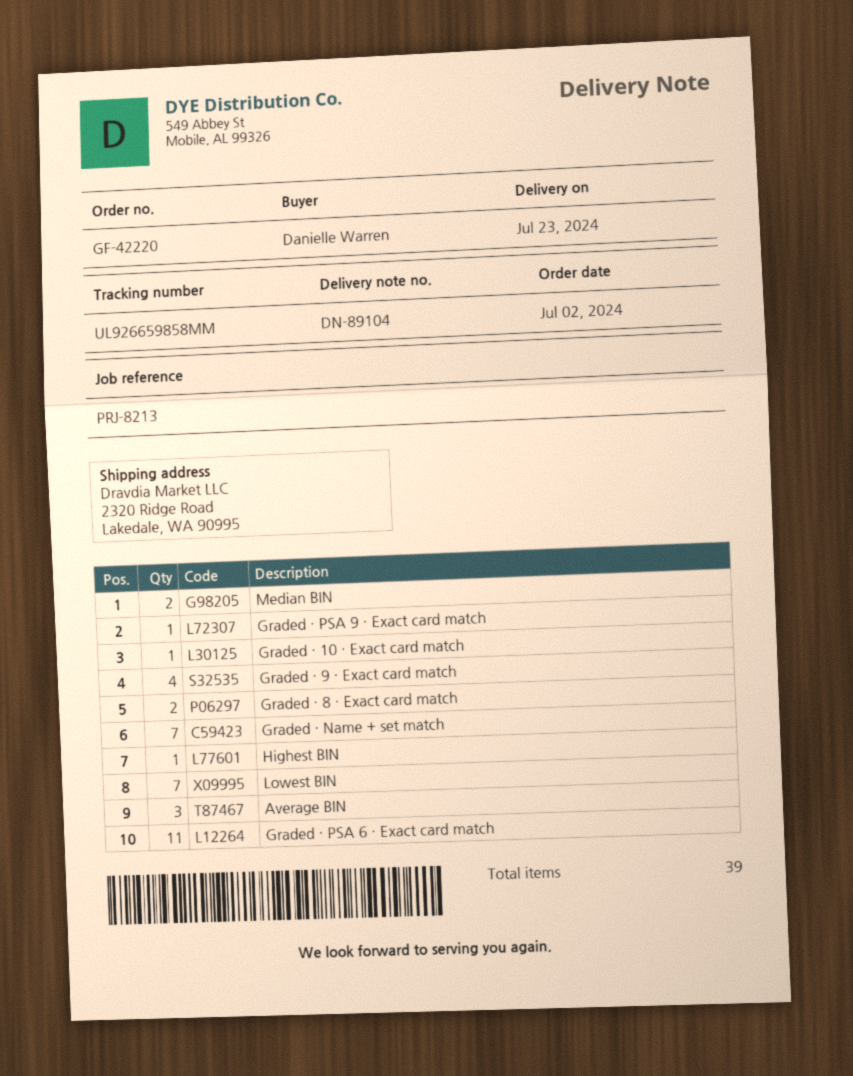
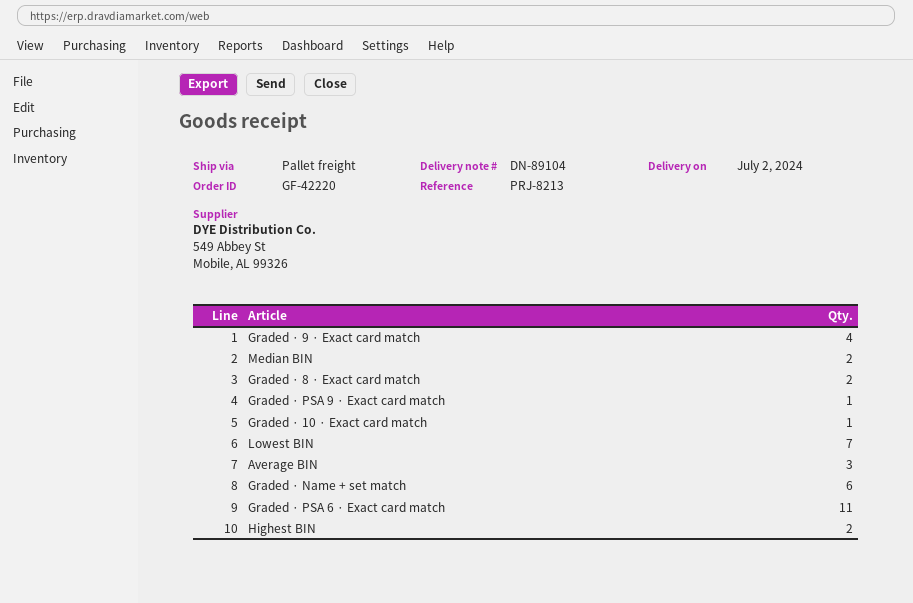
delivery date: 2024-07-23 -> 2024-07-02
Graded · Name + set match: 7 -> 6
Highest BIN: 1 -> 2

